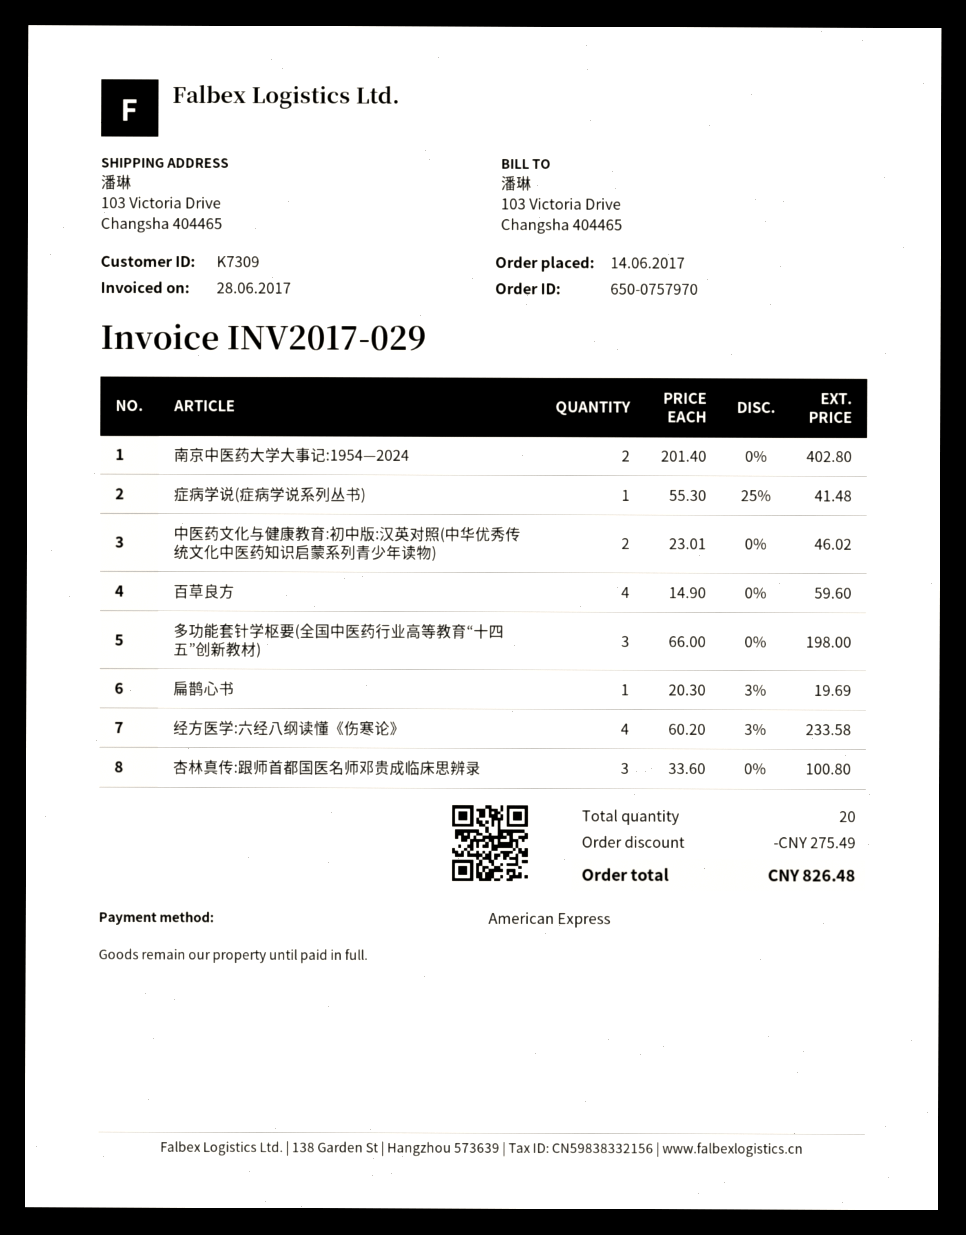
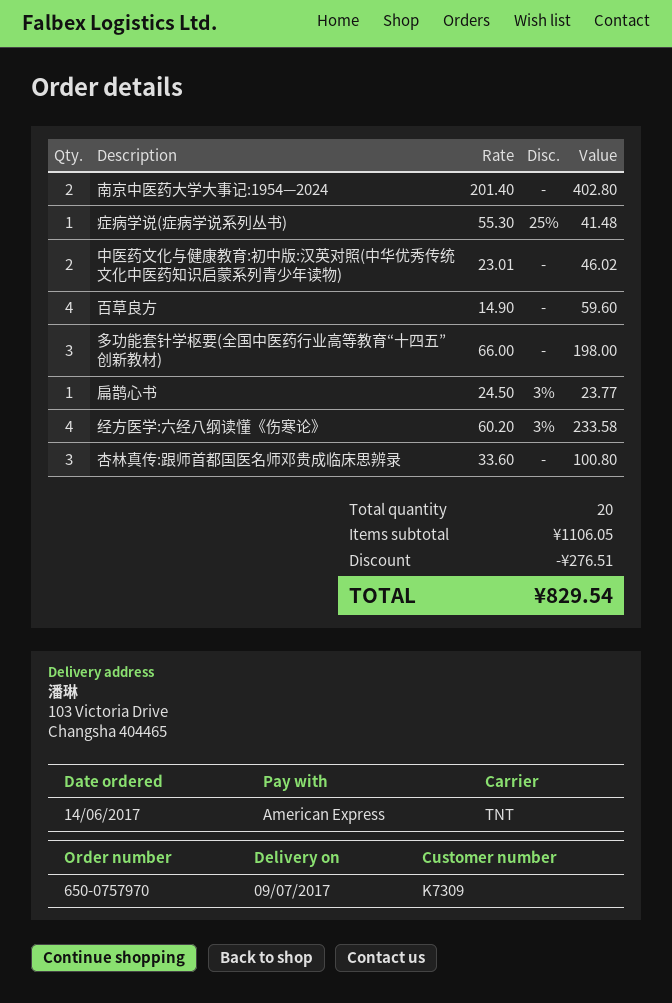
扁鹊心书: 1 x 20.30 - 3% = 19.69 -> 1 x 24.50 - 3% = 23.77
discount: 275.49 -> 276.51
total: 826.48 -> 829.54

